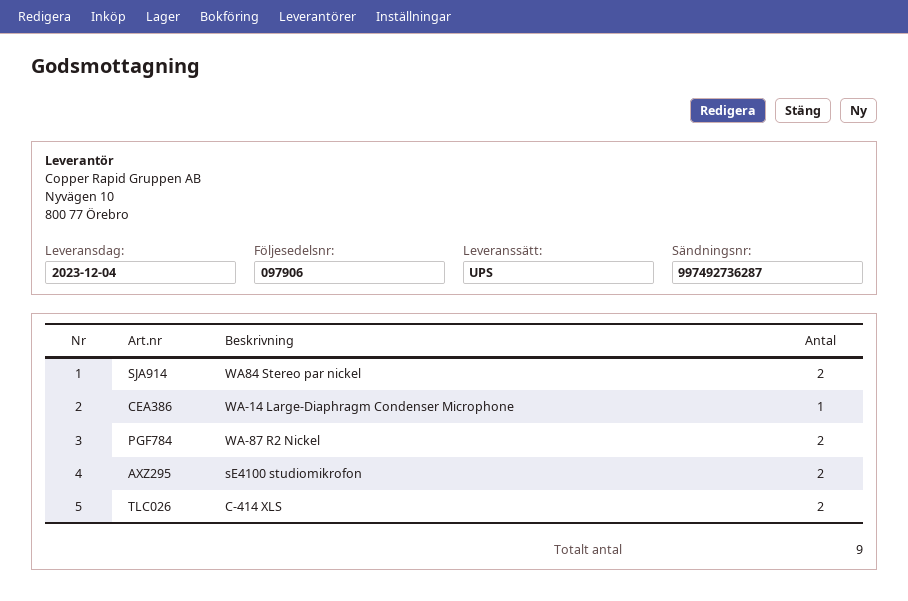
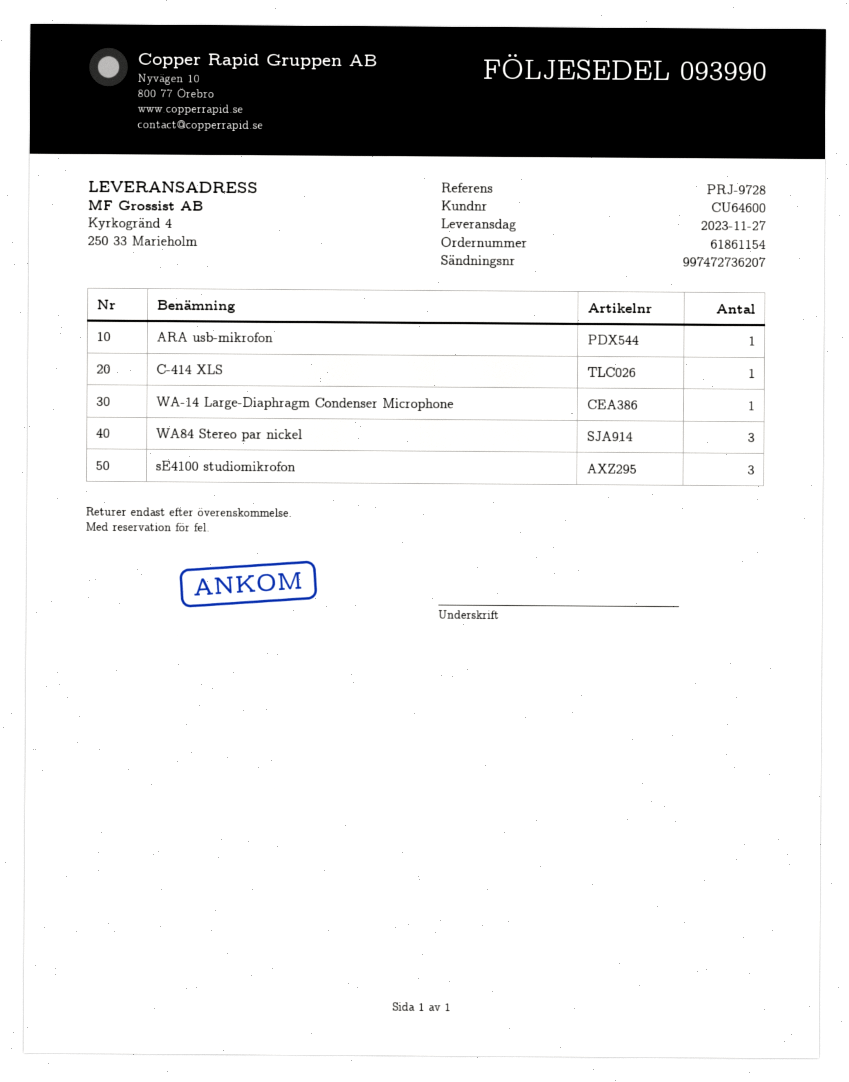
delivery note number: 097906 -> 093990
delivery date: 2023-12-04 -> 2023-11-27
tracking number: 997492736287 -> 997472736207
WA84 Stereo par nickel: 2 -> 3
WA-87 R2 Nickel: 2 -> none
sE4100 studiomikrofon: 2 -> 3
C-414 XLS: 2 -> 1
ARA usb-mikrofon: none -> 1

